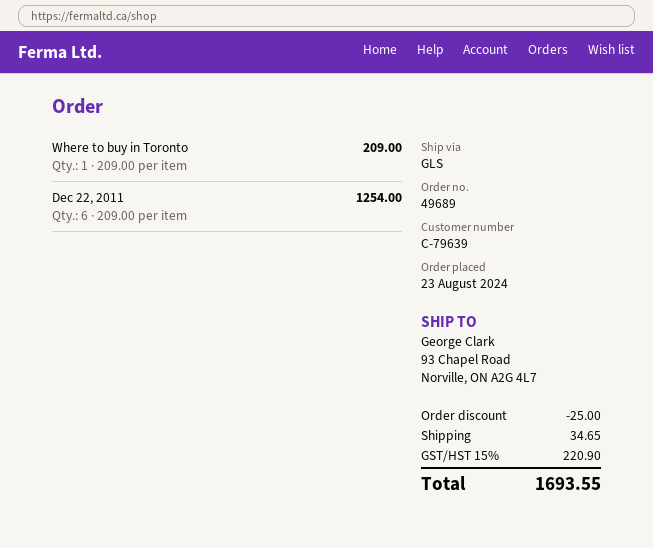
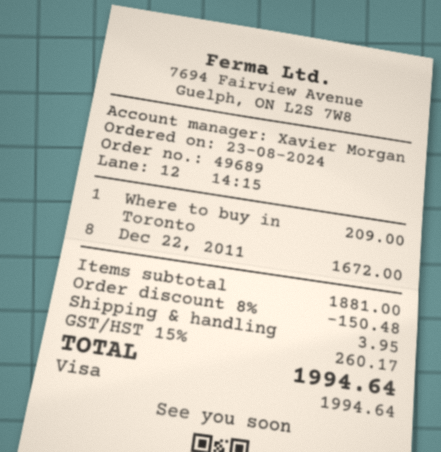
Dec 22, 2011: 6 for 1254.00 -> 8 for 1672.00
discount: 25.00 -> 150.48
shipping: 34.65 -> 3.95
tax: 15% = 220.90 -> 15% = 260.17
total: 1693.55 -> 1994.64

